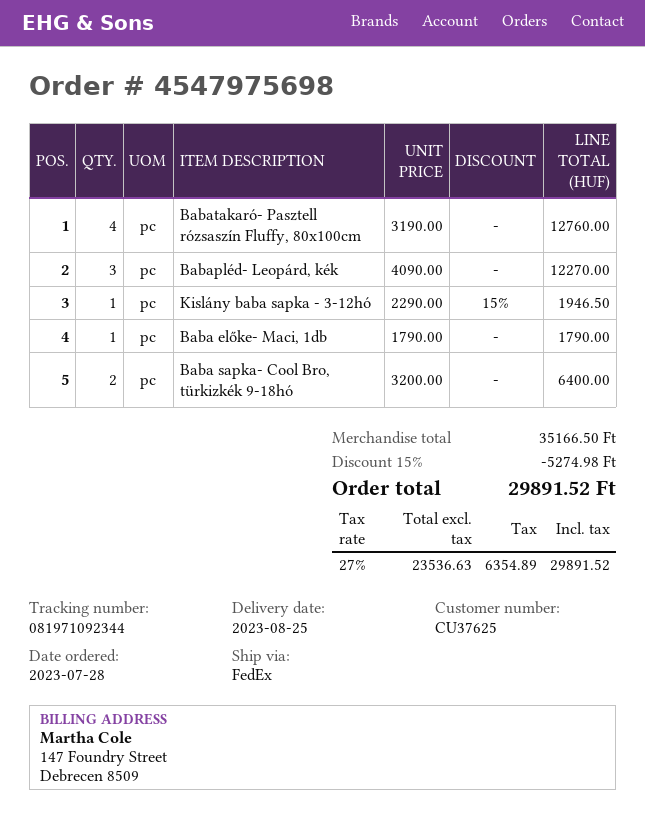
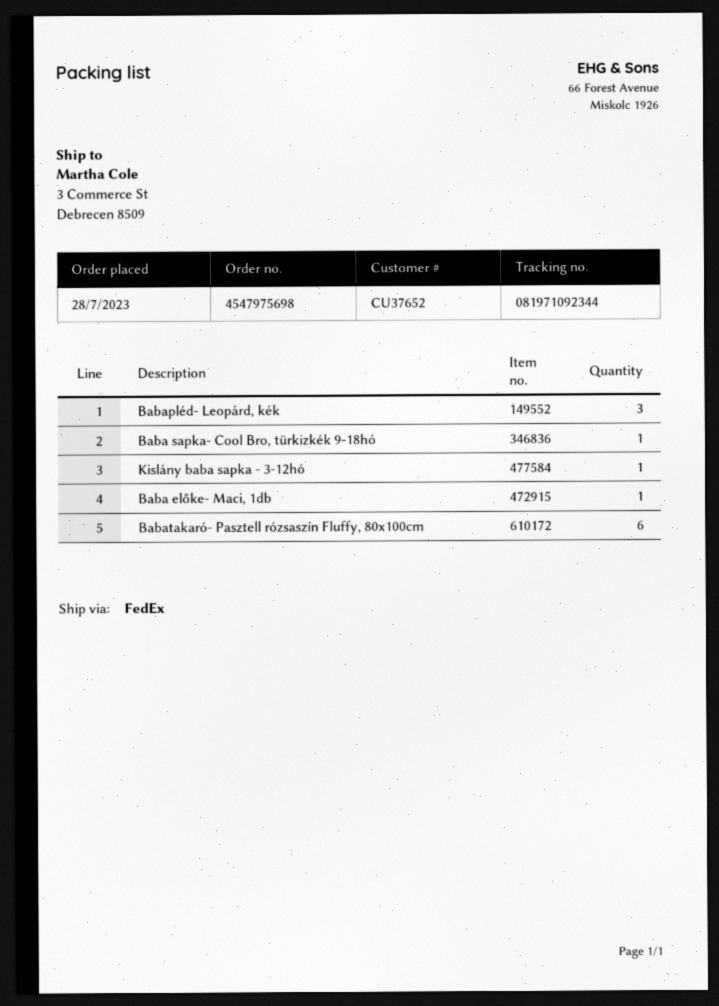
customer number: CU37625 -> CU37652
Babatakaró- Pasztell rózsaszín Fluffy, 80x100cm: 4 -> 6
Baba sapka- Cool Bro, türkizkék 9-18hó: 2 -> 1

